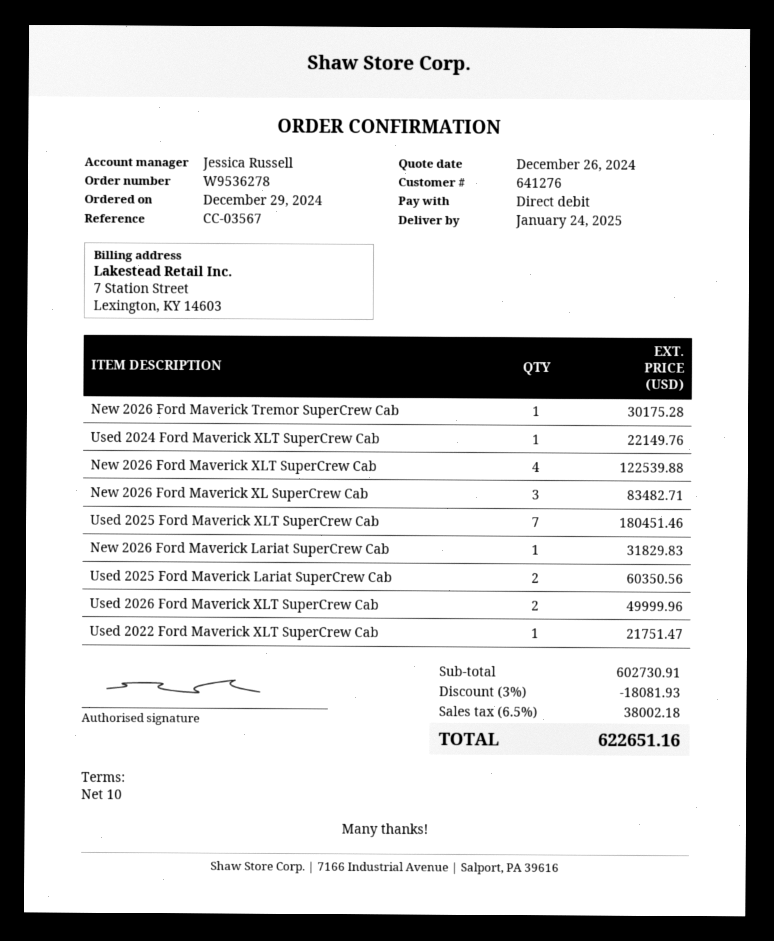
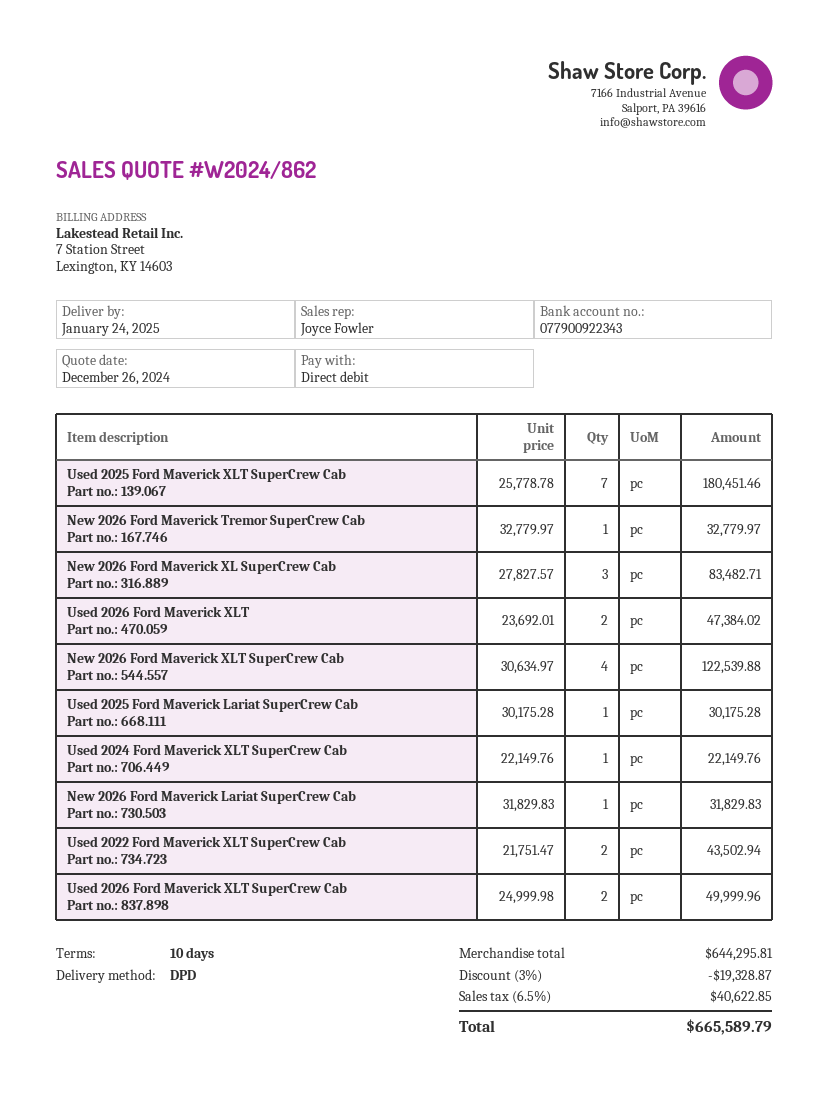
sales rep: Jessica Russell -> Joyce Fowler
New 2026 Ford Maverick Tremor SuperCrew Cab: 1 for 30175.28 -> 1 for 32779.97
Used 2025 Ford Maverick Lariat SuperCrew Cab: 2 for 60350.56 -> 1 for 30175.28
Used 2022 Ford Maverick XLT SuperCrew Cab: 1 for 21751.47 -> 2 for 43502.94
Used 2026 Ford Maverick XLT: none -> 2 for 47384.02
subtotal: 602730.91 -> 644295.81
discount: 3% = 18081.93 -> 3% = 19328.87
tax: 6.5% = 38002.18 -> 6.5% = 40622.85
total: 622651.16 -> 665589.79

